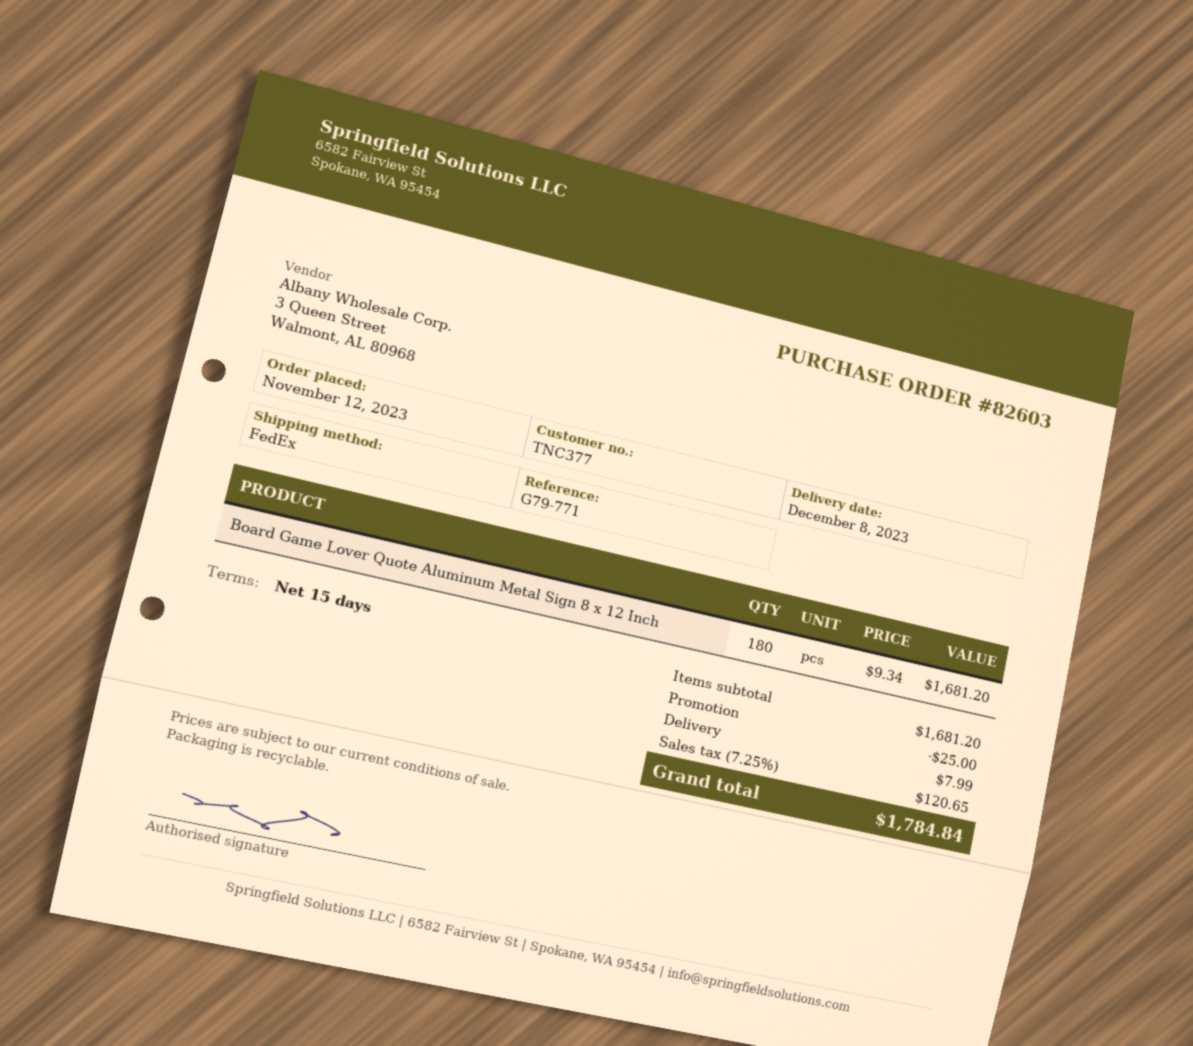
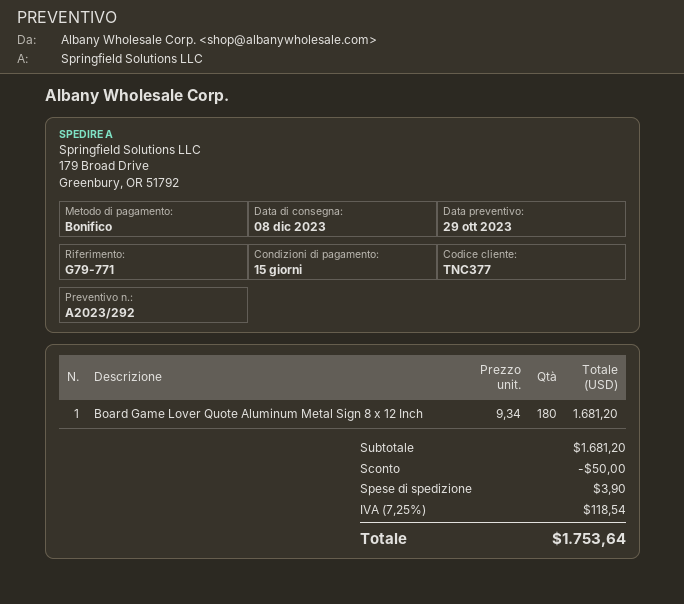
discount: 25.00 -> 50.00
shipping: 7.99 -> 3.90
tax: 7.25% = 120.65 -> 7.25% = 118.54
total: 1784.84 -> 1753.64

